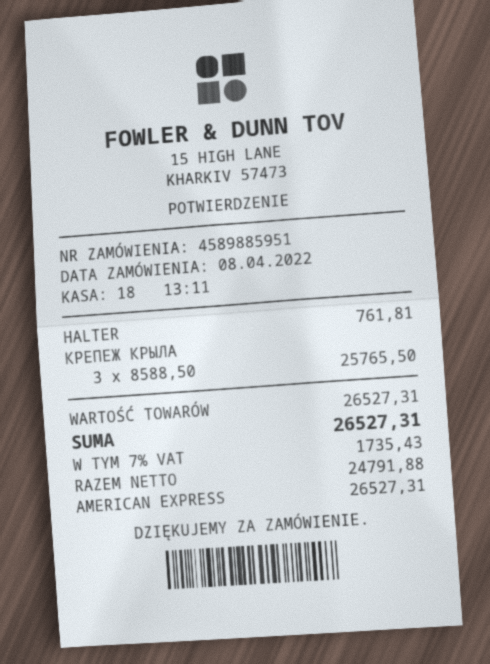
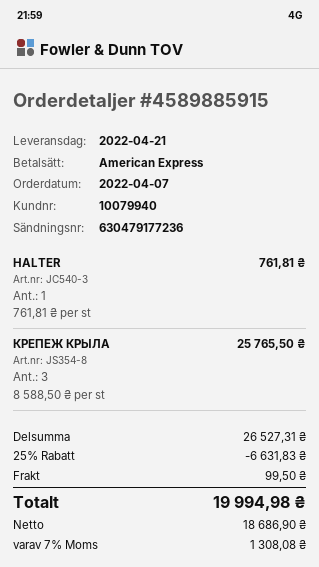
order number: 4589885951 -> 4589885915
order date: 2022-04-08 -> 2022-04-07
discount: none -> 25% = 6631.83
shipping: none -> 99.50
net: 24791.88 -> 18686.90
tax: 7% = 1735.43 -> 7% = 1308.08
total: 26527.31 -> 19994.98

